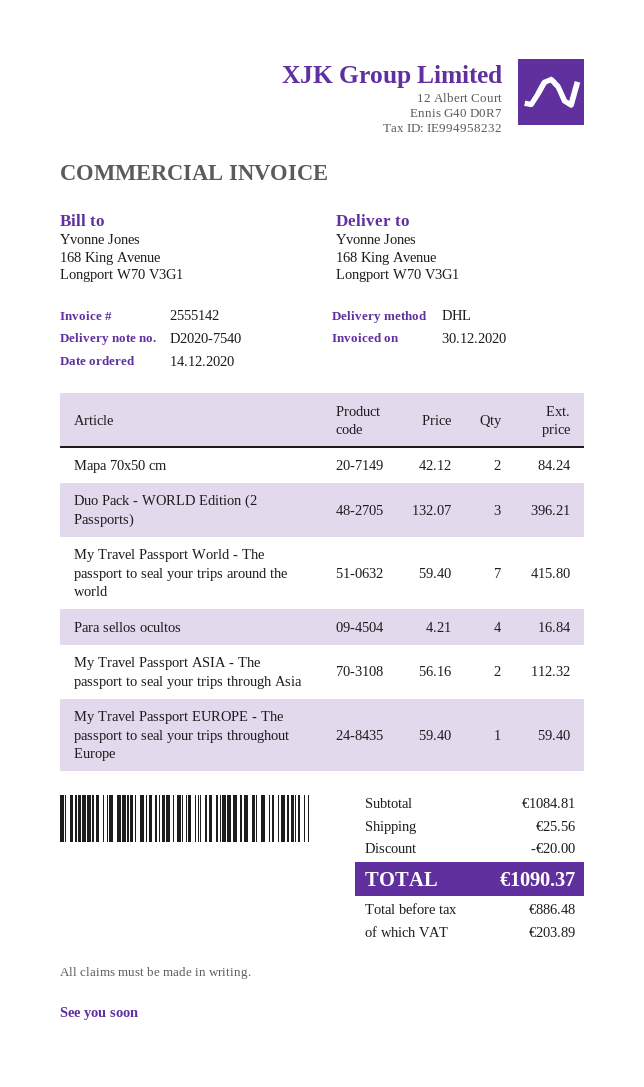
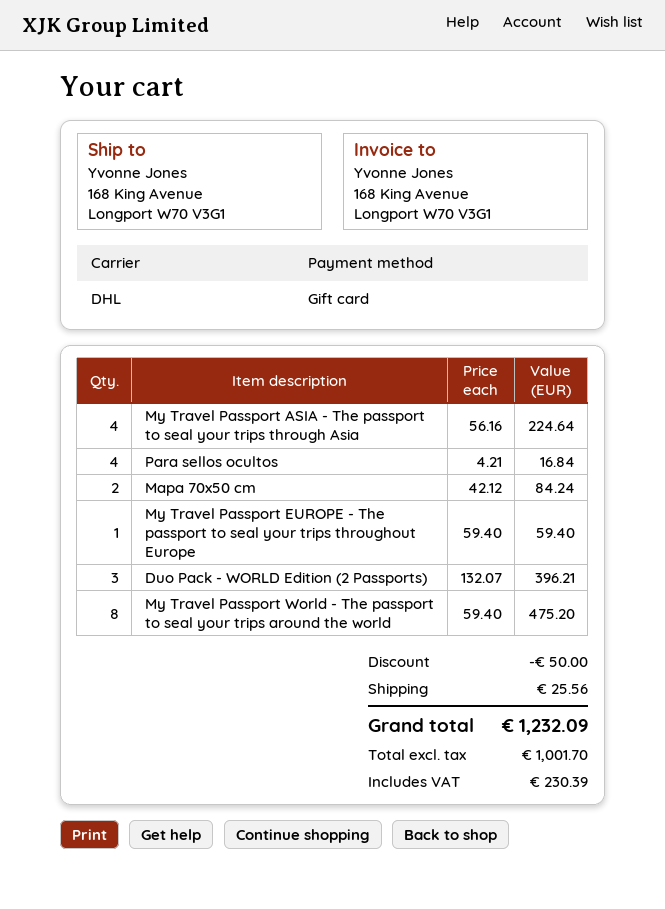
My Travel Passport World - The passport to seal your trips around the world: 7 x 59.40 = 415.80 -> 8 x 59.40 = 475.20
My Travel Passport ASIA - The passport to seal your trips through Asia: 2 x 56.16 = 112.32 -> 4 x 56.16 = 224.64
discount: 20.00 -> 50.00
net: 886.48 -> 1001.70
tax: 203.89 -> 230.39
total: 1090.37 -> 1232.09

